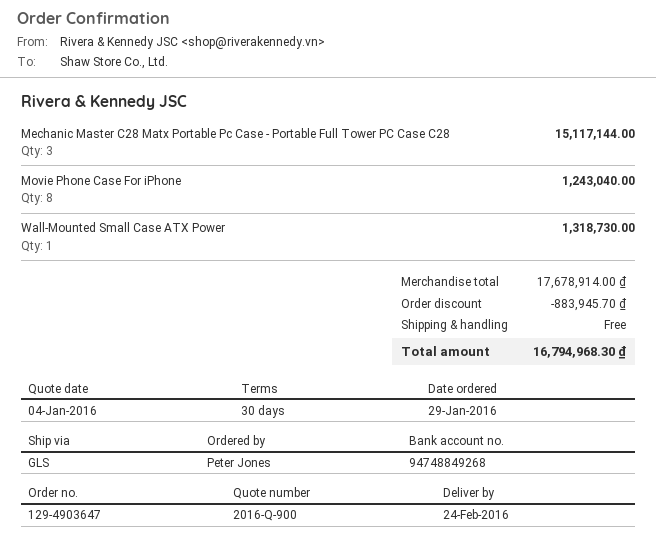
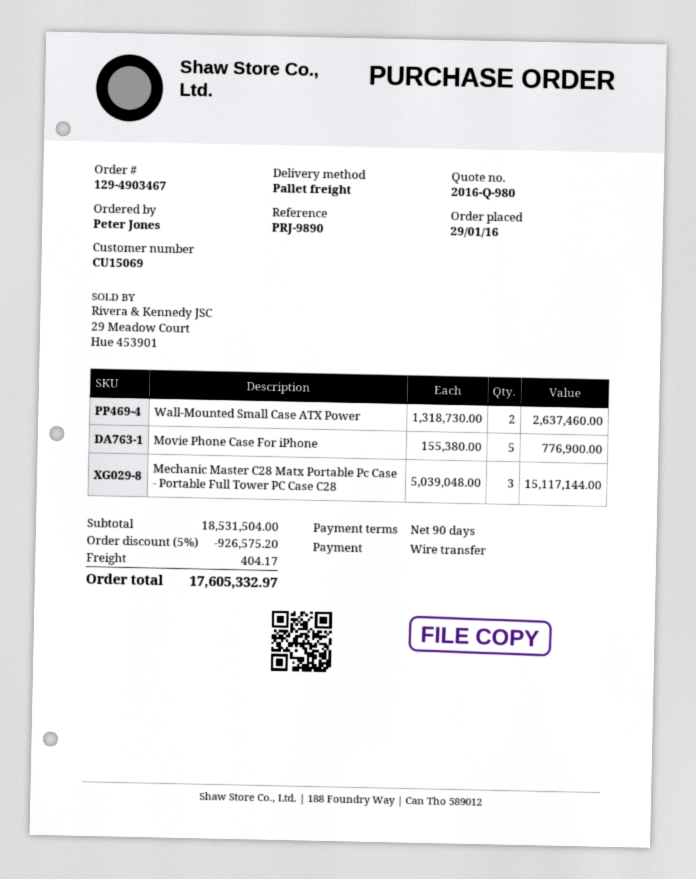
quote number: 2016-Q-900 -> 2016-Q-980
order number: 129-4903647 -> 129-4903467
payment terms: 30 days -> 90 days
shipping method: GLS -> pallet freight
Movie Phone Case For iPhone: 8 for 1243040.00 -> 5 for 776900.00
Wall-Mounted Small Case ATX Power: 1 for 1318730.00 -> 2 for 2637460.00
subtotal: 17678914.00 -> 18531504.00
discount: 883945.70 -> 926575.20
shipping: 0.00 -> 404.17
total: 16794968.30 -> 17605332.97

